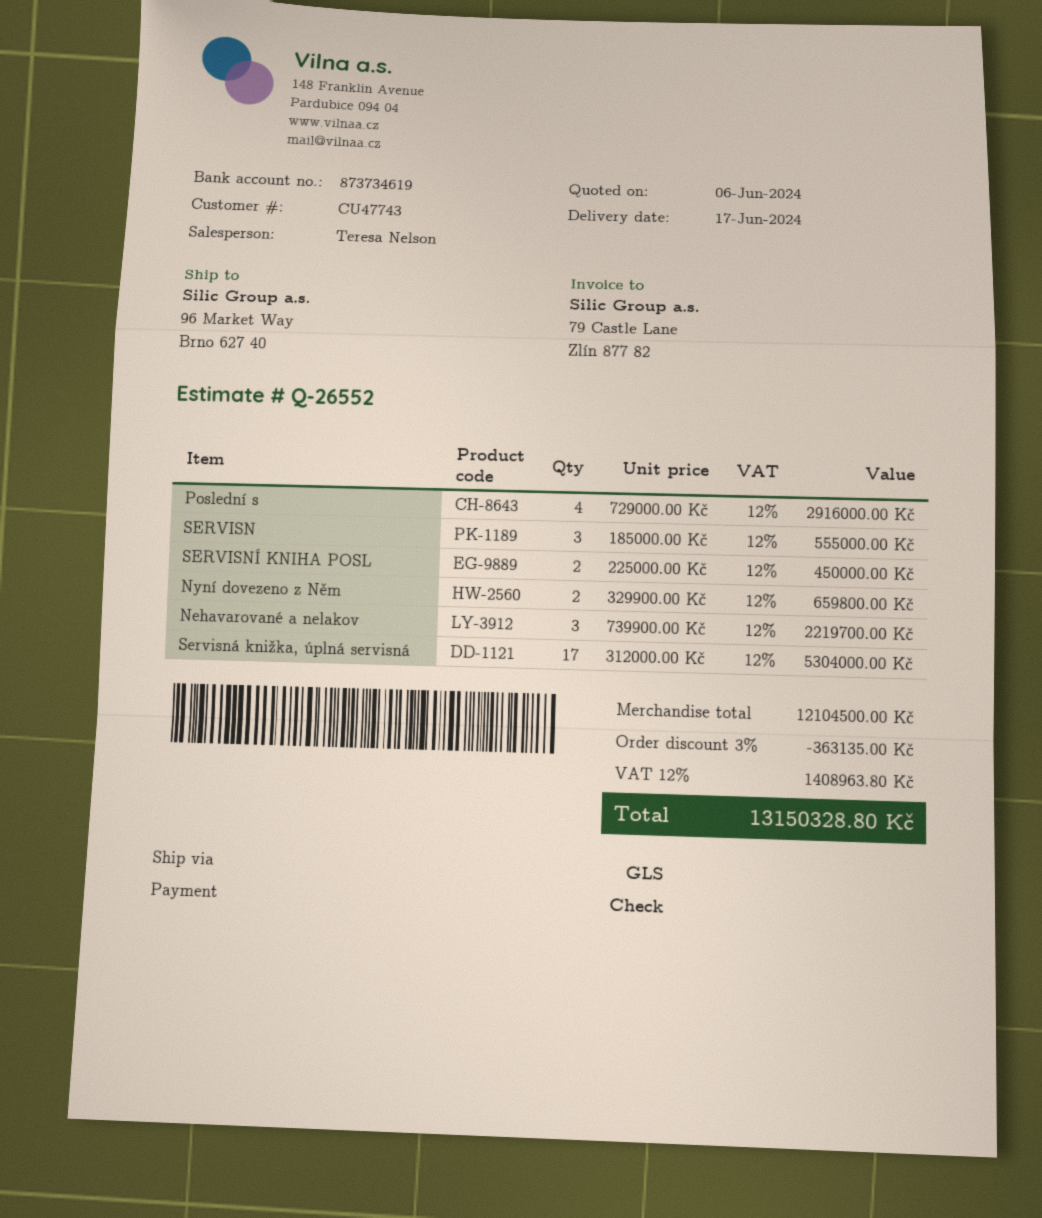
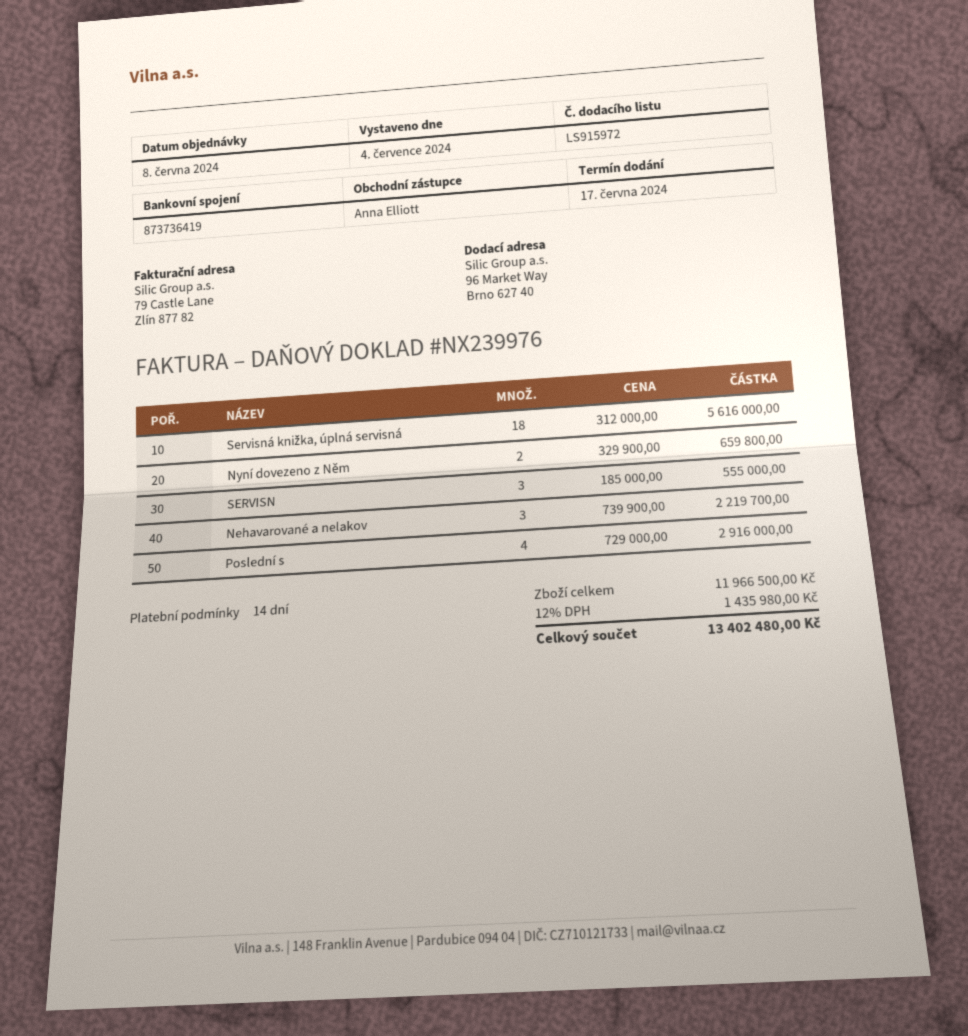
sales rep: Teresa Nelson -> Anna Elliott
bank account: 873734619 -> 873736419
SERVISNÍ KNIHA POSL: 2 x 225000.00 = 450000.00 -> none
Servisná knižka, úplná servisná: 17 x 312000.00 = 5304000.00 -> 18 x 312000.00 = 5616000.00
subtotal: 12104500.00 -> 11966500.00
discount: 3% = 363135.00 -> none
tax: 12% = 1408963.80 -> 12% = 1435980.00
total: 13150328.80 -> 13402480.00

